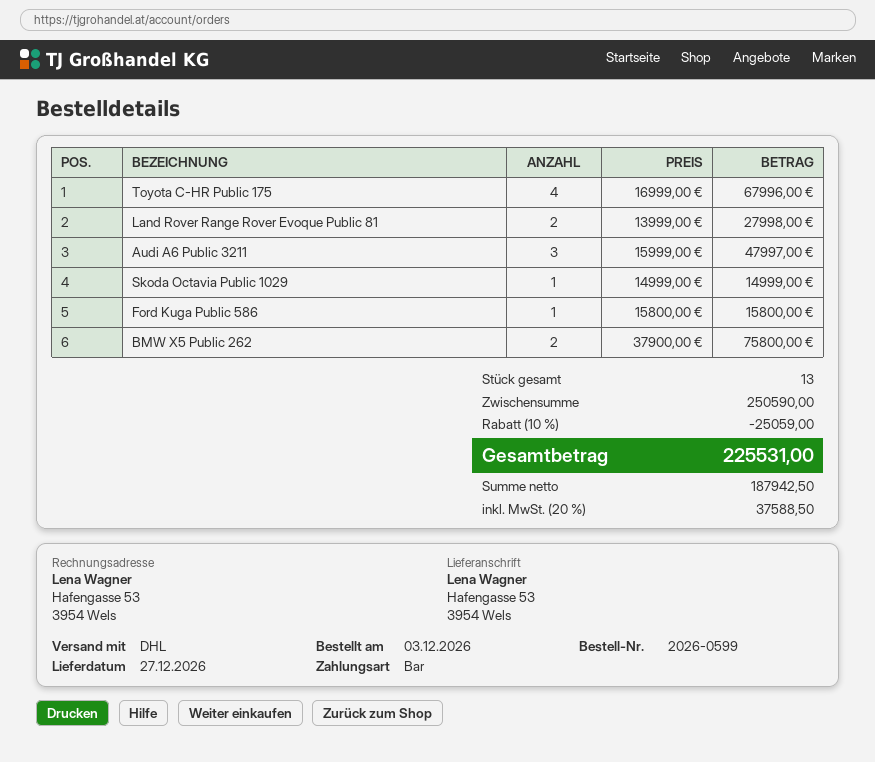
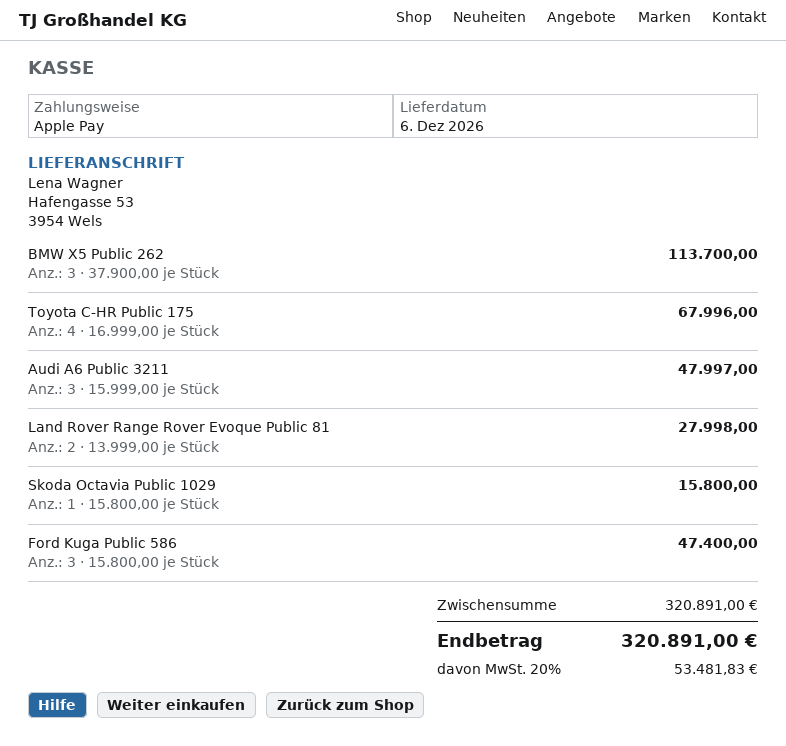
delivery date: 2026-12-27 -> 2026-12-06
payment method: cash -> Apple Pay
Skoda Octavia Public 1029: 1 x 14999.00 = 14999.00 -> 1 x 15800.00 = 15800.00
Ford Kuga Public 586: 1 x 15800.00 = 15800.00 -> 3 x 15800.00 = 47400.00
BMW X5 Public 262: 2 x 37900.00 = 75800.00 -> 3 x 37900.00 = 113700.00
subtotal: 250590.00 -> 320891.00
discount: 10% = 25059.00 -> none
tax: 20% = 37588.50 -> 20% = 53481.83
total: 225531.00 -> 320891.00

